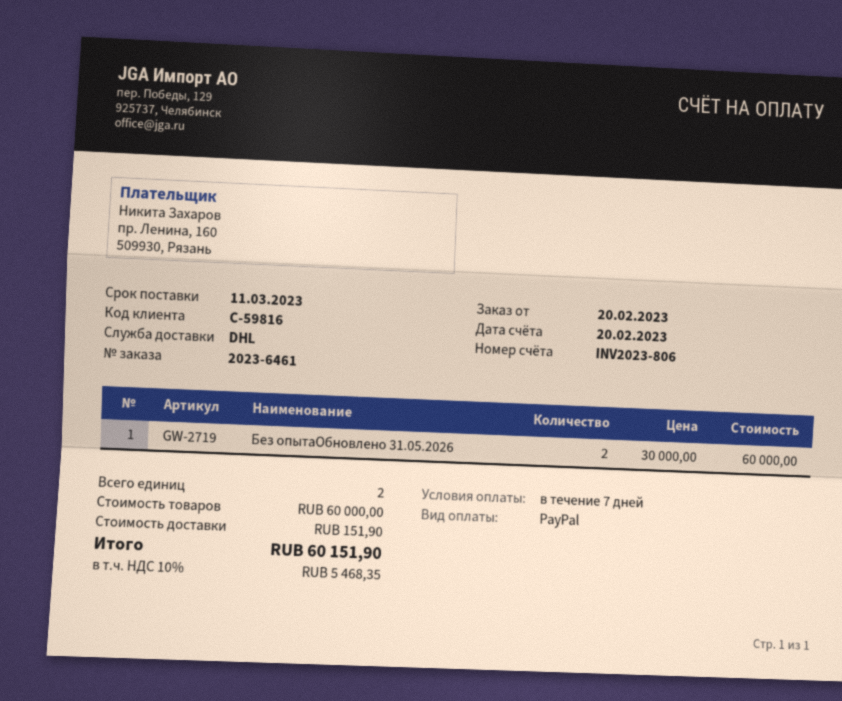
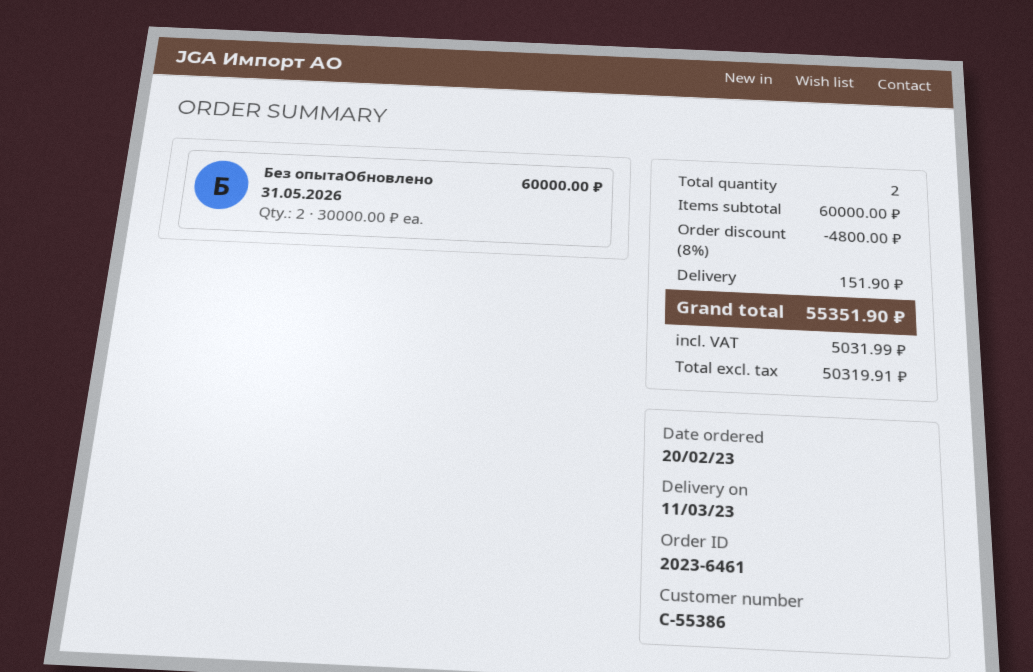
customer number: C-59816 -> C-55386
discount: none -> 8% = 4800.00
tax: 5468.35 -> 5031.99
total: 60151.90 -> 55351.90

